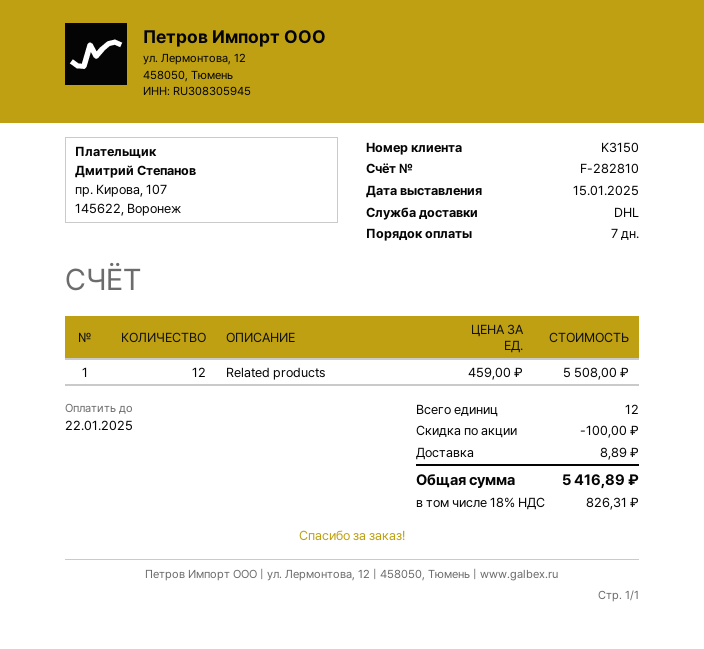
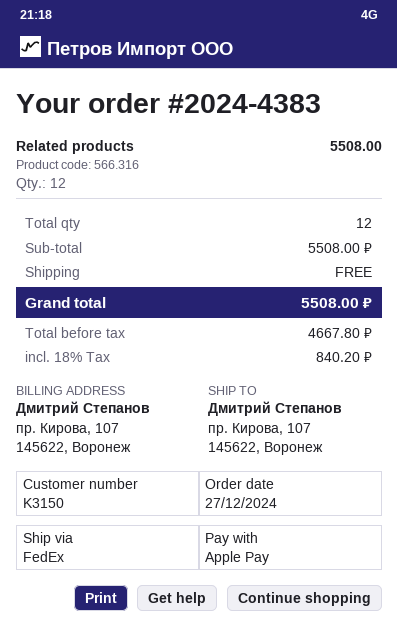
shipping method: DHL -> FedEx
discount: 100.00 -> none
shipping: 8.89 -> 0.00
tax: 18% = 826.31 -> 18% = 840.20
total: 5416.89 -> 5508.00

